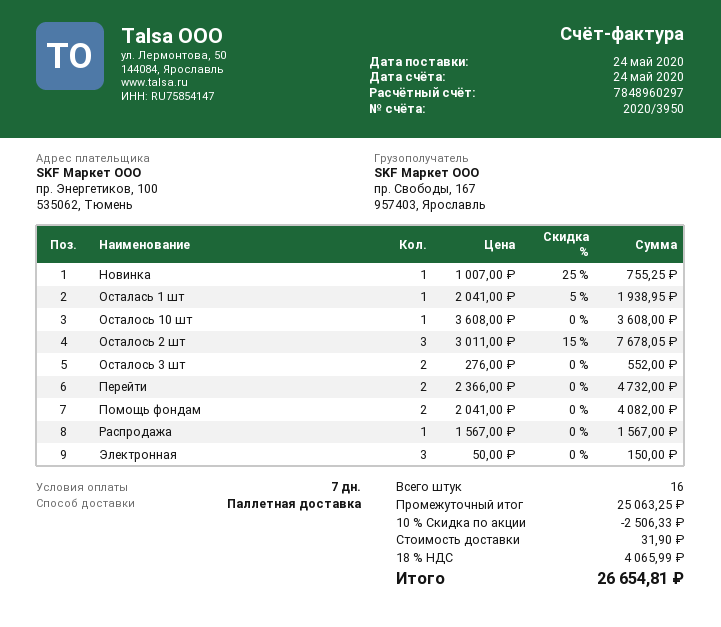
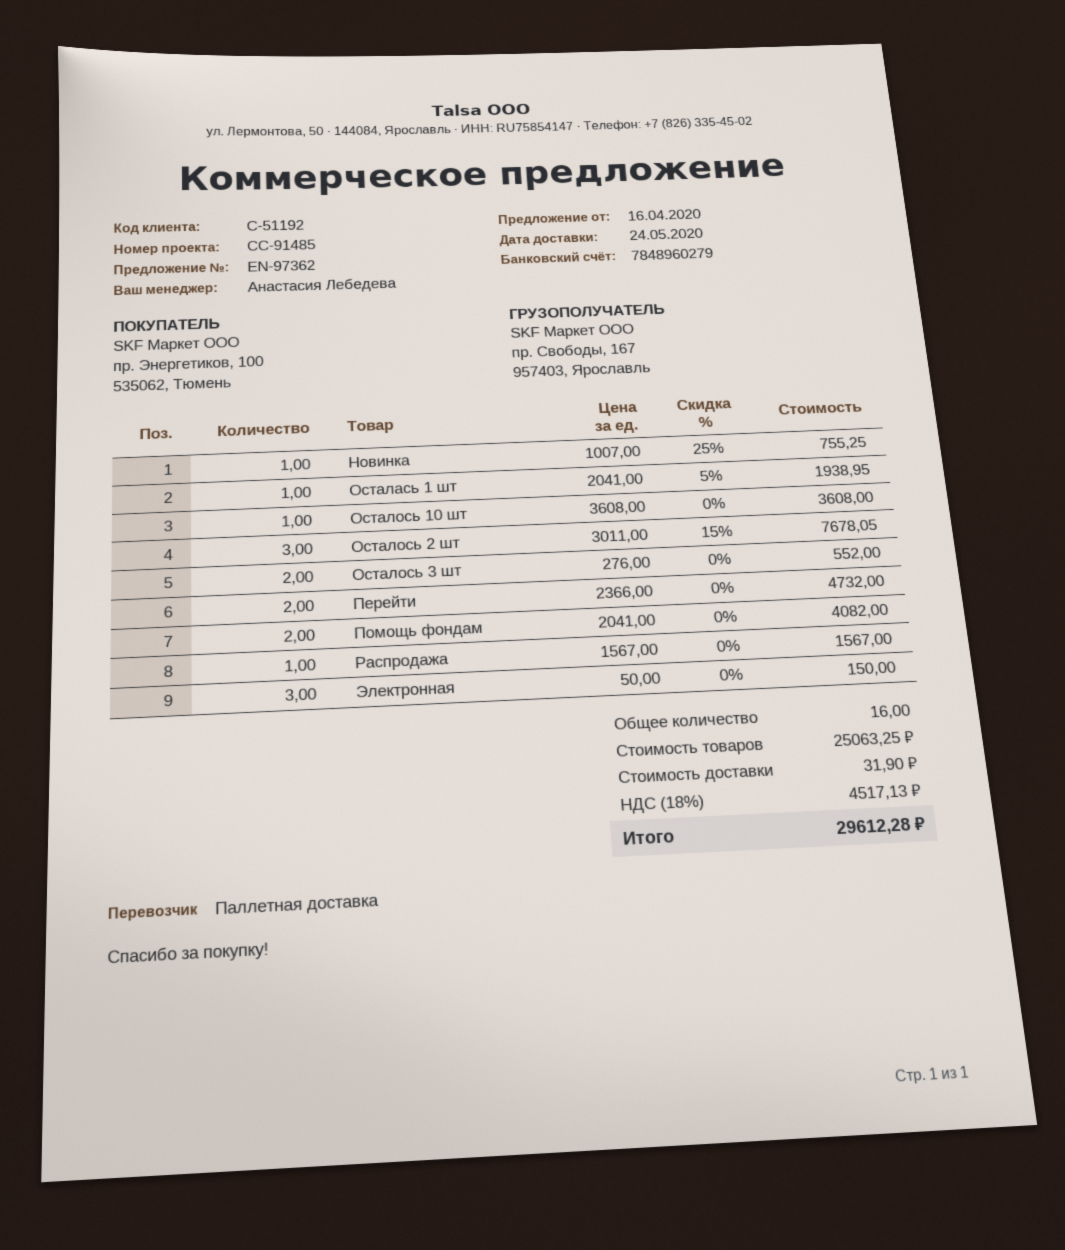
bank account: 7848960297 -> 7848960279
discount: 10% = 2506.33 -> none
tax: 18% = 4065.99 -> 18% = 4517.13
total: 26654.81 -> 29612.28

